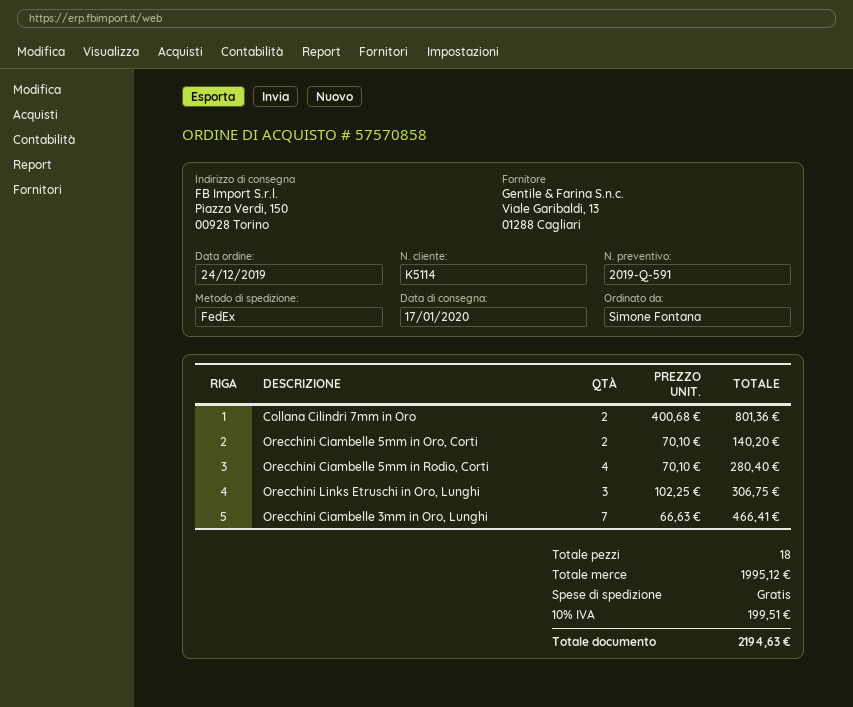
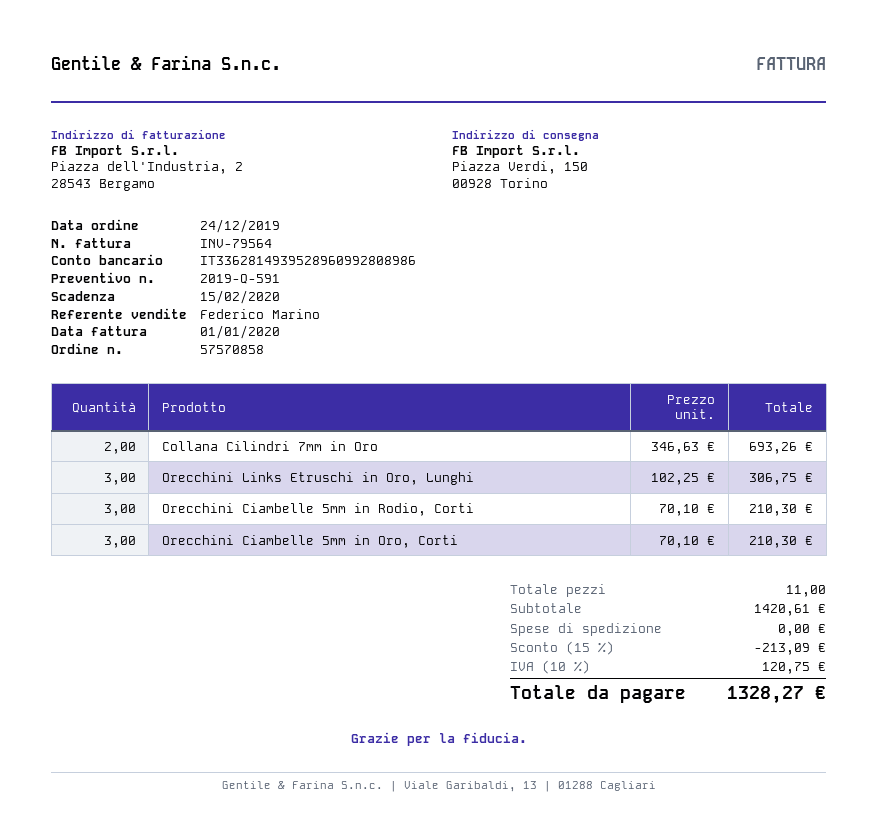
Collana Cilindri 7mm in Oro: 2 x 400.68 = 801.36 -> 2 x 346.63 = 693.26
Orecchini Ciambelle 5mm in Oro, Corti: 2 x 70.10 = 140.20 -> 3 x 70.10 = 210.30
Orecchini Ciambelle 5mm in Rodio, Corti: 4 x 70.10 = 280.40 -> 3 x 70.10 = 210.30
Orecchini Ciambelle 3mm in Oro, Lunghi: 7 x 66.63 = 466.41 -> none
total quantity: 18 -> 11
subtotal: 1995.12 -> 1420.61
discount: none -> 15% = 213.09
tax: 10% = 199.51 -> 10% = 120.75
total: 2194.63 -> 1328.27

